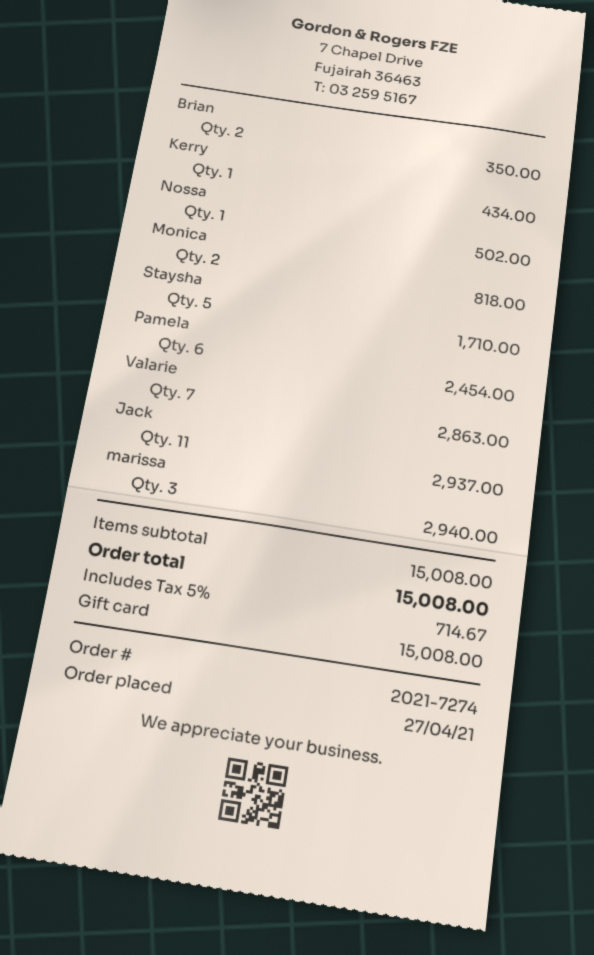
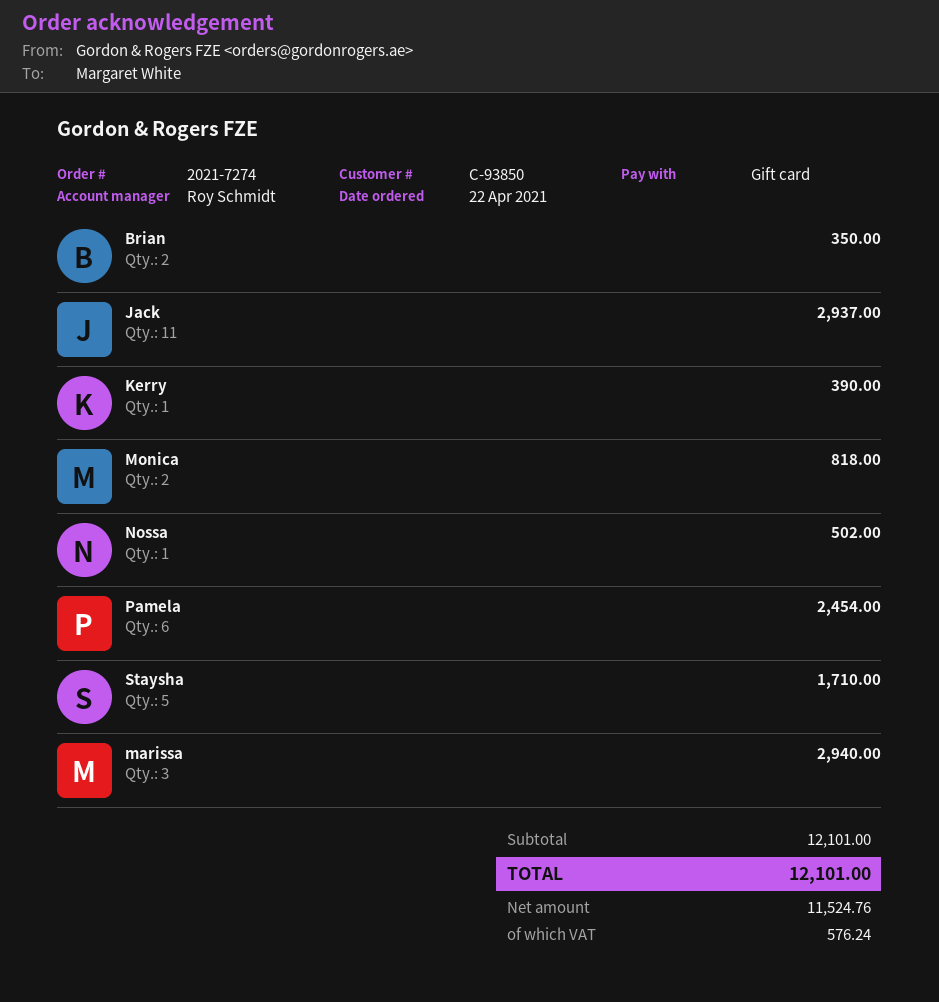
order date: 2021-04-27 -> 2021-04-22
Kerry: 1 for 434.00 -> 1 for 390.00
Valarie: 7 for 2863.00 -> none
subtotal: 15008.00 -> 12101.00
tax: 714.67 -> 576.24
total: 15008.00 -> 12101.00

